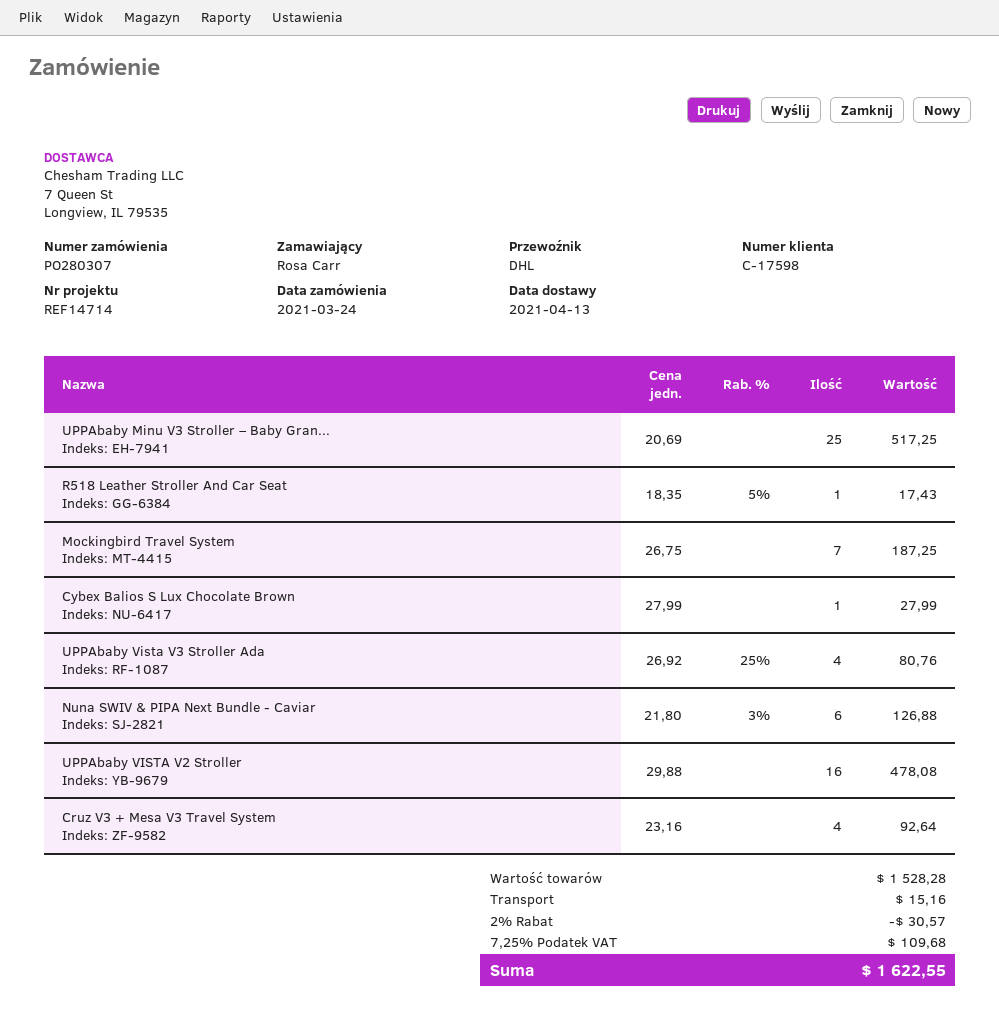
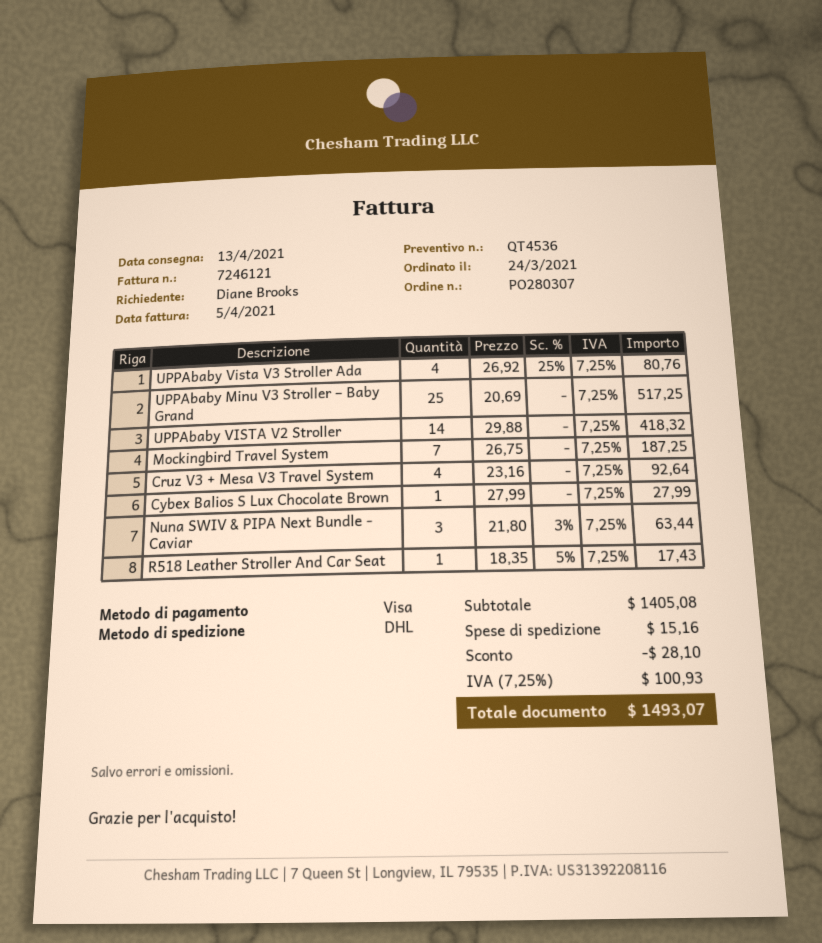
ordered by: Rosa Carr -> Diane Brooks
Nuna SWIV & PIPA Next Bundle - Caviar: 6 x 21.80 - 3% = 126.88 -> 3 x 21.80 - 3% = 63.44
UPPAbaby VISTA V2 Stroller: 16 x 29.88 = 478.08 -> 14 x 29.88 = 418.32
subtotal: 1528.28 -> 1405.08
discount: 30.57 -> 28.10
tax: 7.25% = 109.68 -> 7.25% = 100.93
total: 1622.55 -> 1493.07

